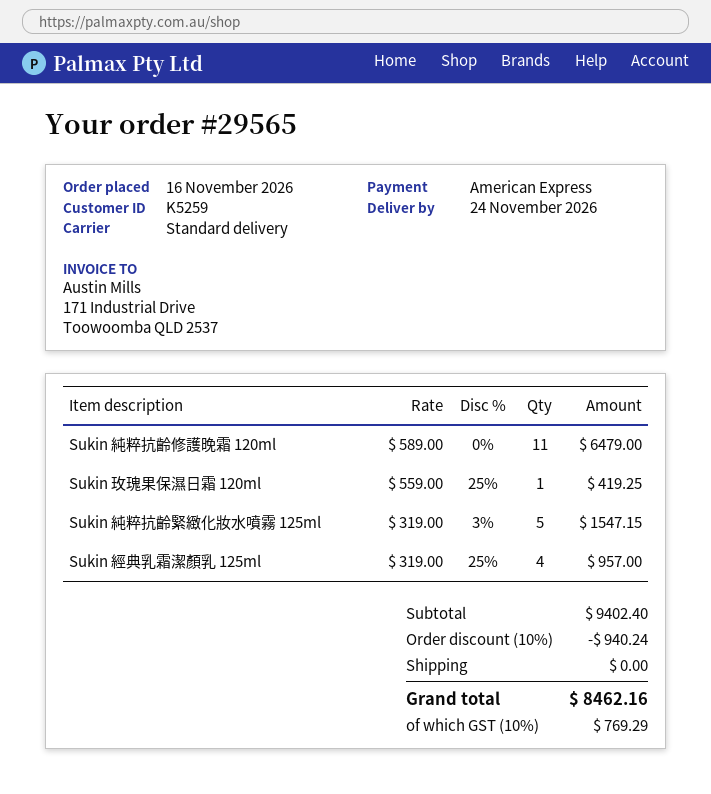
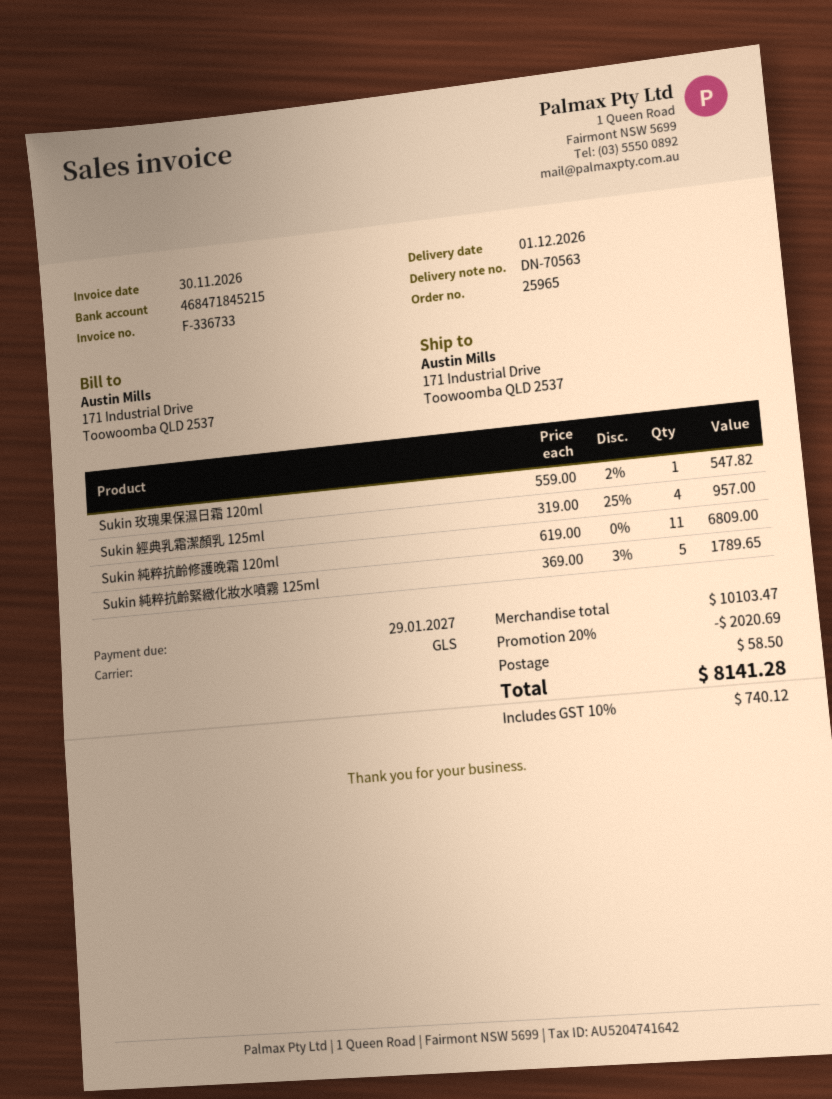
order number: 29565 -> 25965
delivery date: 2026-11-24 -> 2026-12-01
shipping method: standard -> GLS
Sukin 純粹抗齡修護晚霜 120ml: 11 x 589.00 = 6479.00 -> 11 x 619.00 = 6809.00
Sukin 玫瑰果保濕日霜 120ml: 1 x 559.00 - 25% = 419.25 -> 1 x 559.00 - 2% = 547.82
Sukin 純粹抗齡緊緻化妝水噴霧 125ml: 5 x 319.00 - 3% = 1547.15 -> 5 x 369.00 - 3% = 1789.65
subtotal: 9402.40 -> 10103.47
discount: 10% = 940.24 -> 20% = 2020.69
shipping: 0.00 -> 58.50
tax: 10% = 769.29 -> 10% = 740.12
total: 8462.16 -> 8141.28

